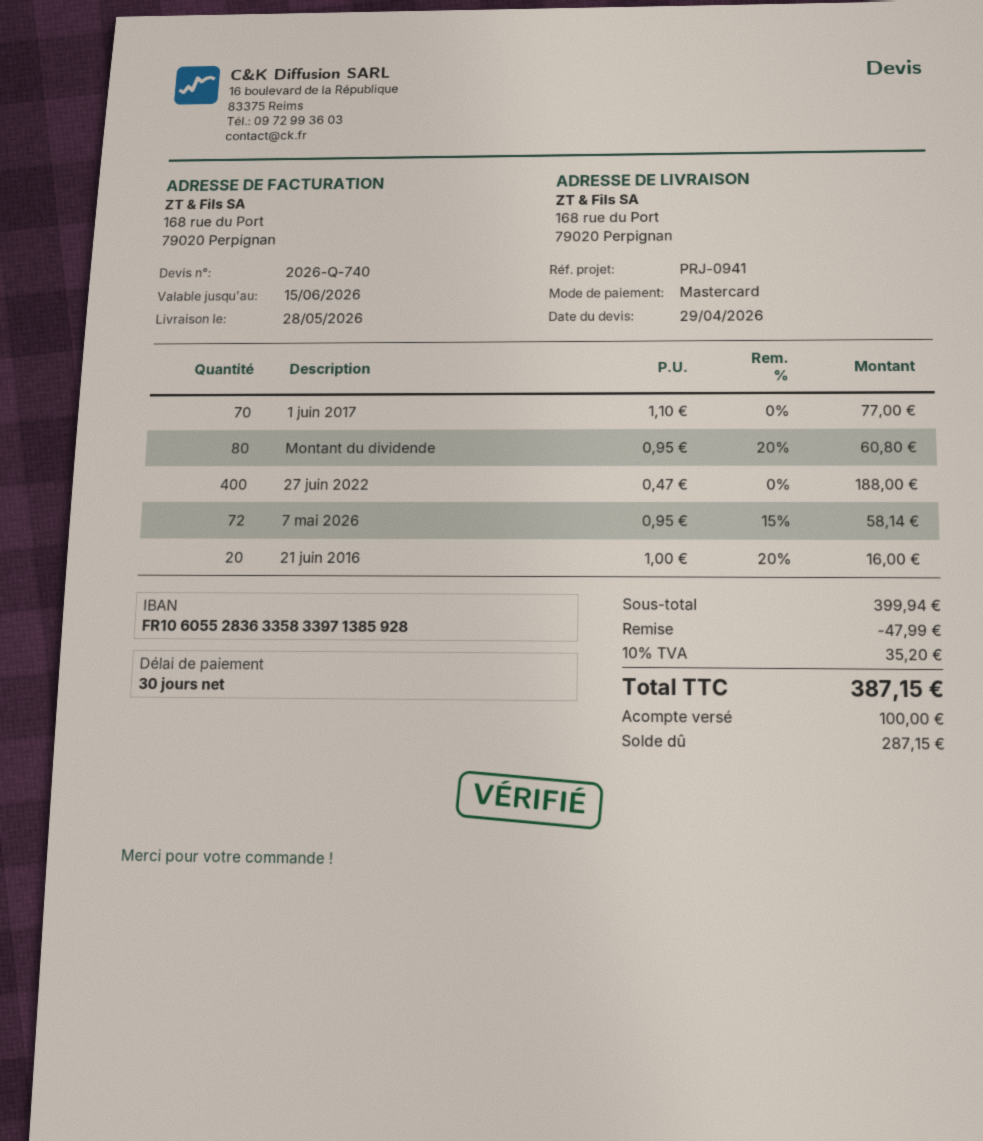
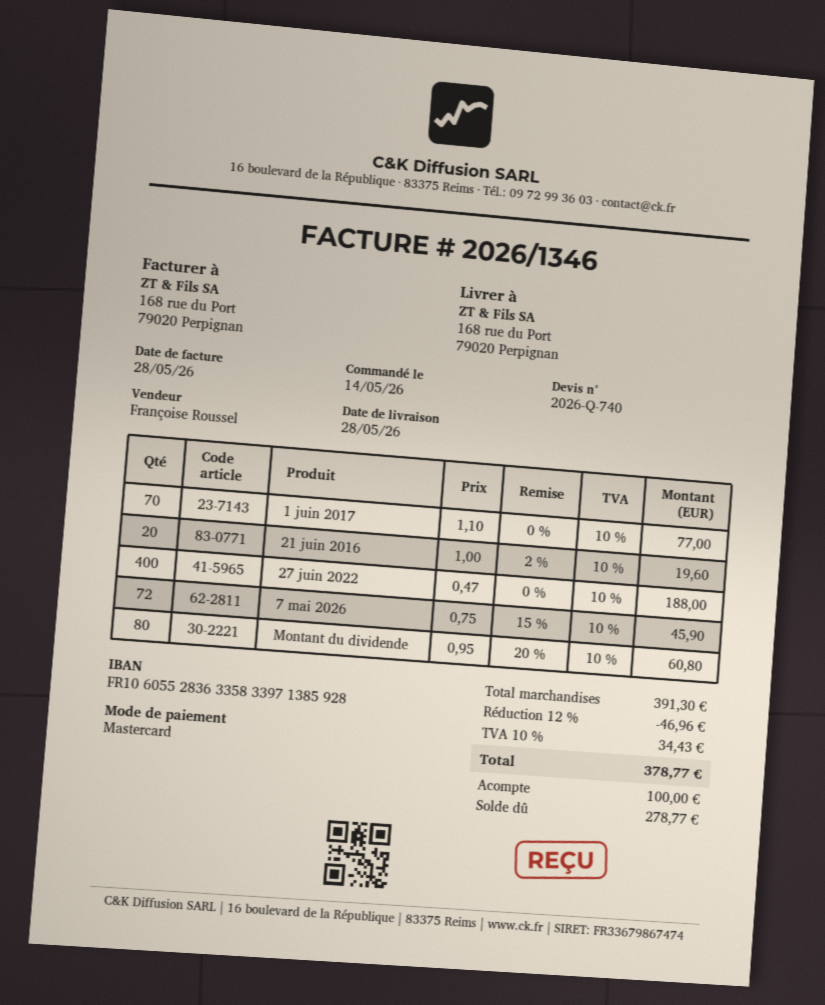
7 mai 2026: 72 x 0.95 - 15% = 58.14 -> 72 x 0.75 - 15% = 45.90
21 juin 2016: 20 x 1.00 - 20% = 16.00 -> 20 x 1.00 - 2% = 19.60
subtotal: 399.94 -> 391.30
discount: 47.99 -> 46.96
tax: 10% = 35.20 -> 10% = 34.43
total: 387.15 -> 378.77
balance: 287.15 -> 278.77

